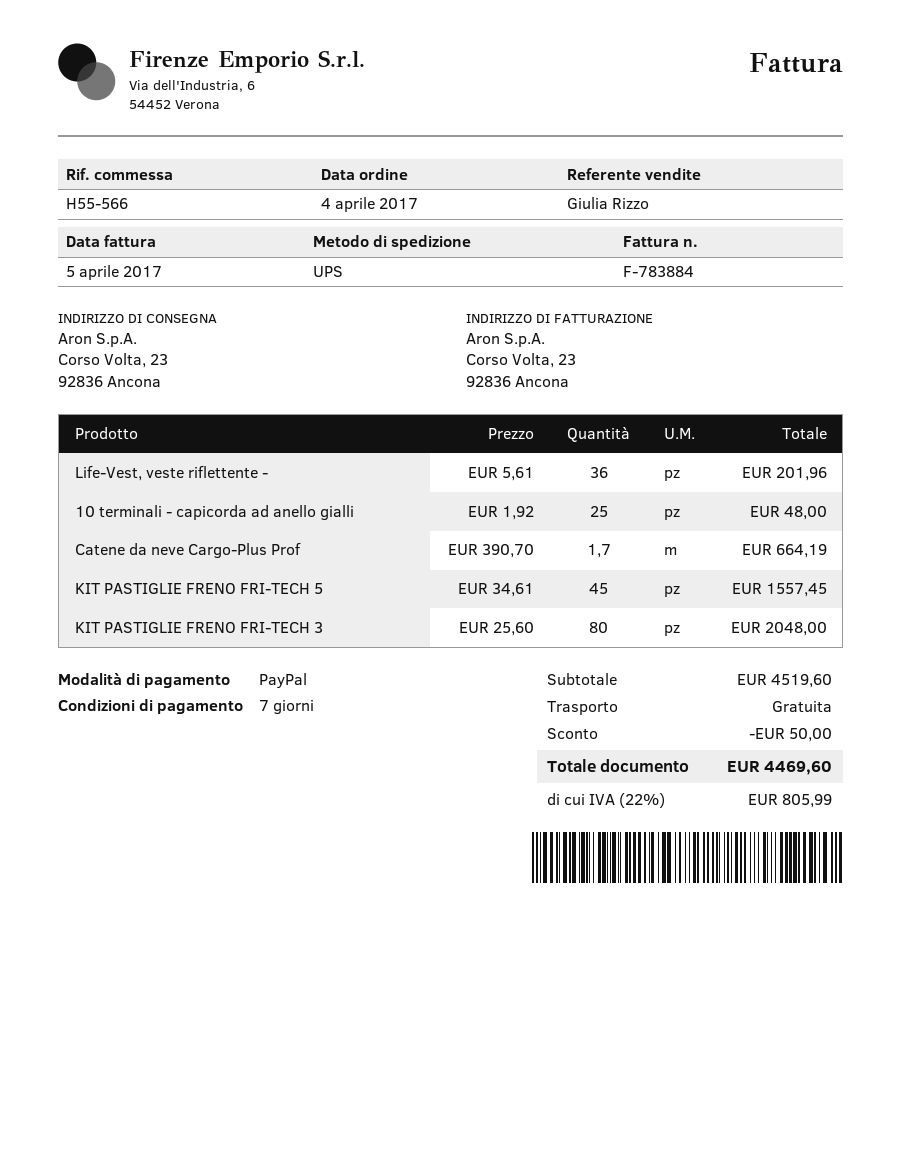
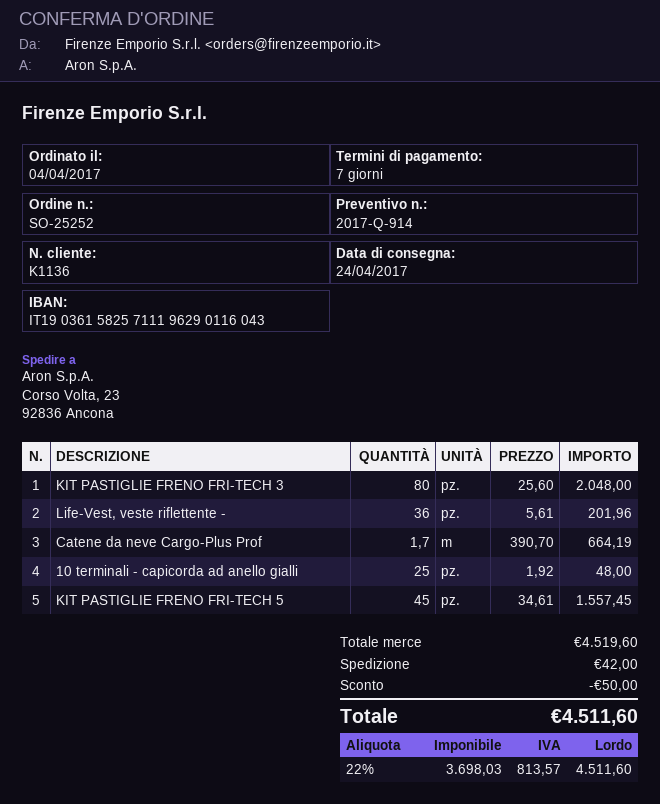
shipping: 0.00 -> 42.00
tax: 22% = 805.99 -> 22% = 813.57
total: 4469.60 -> 4511.60

